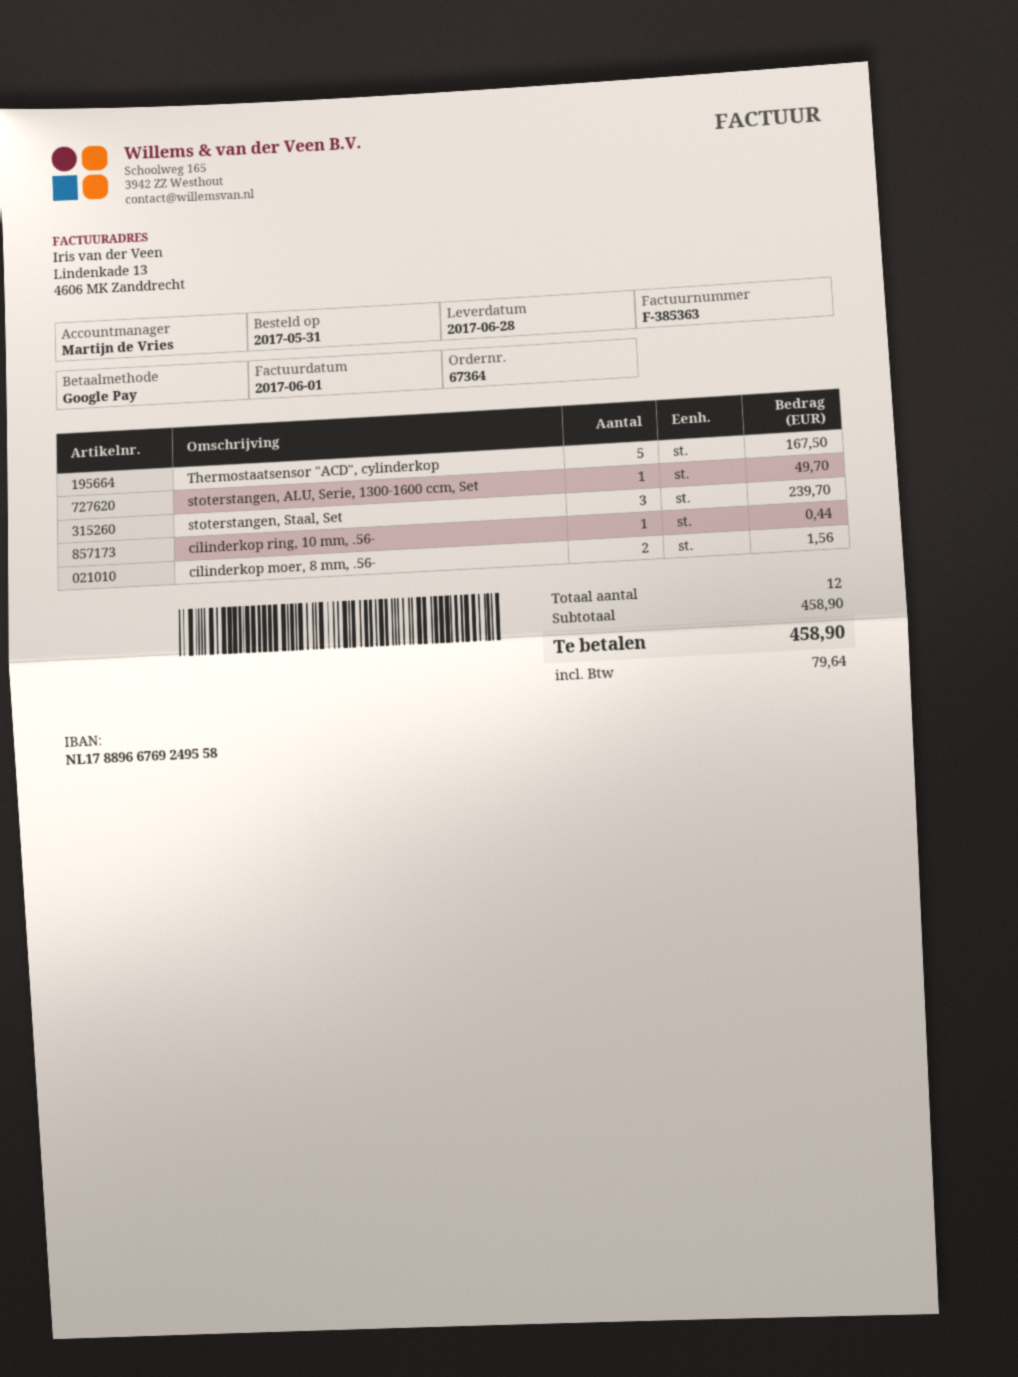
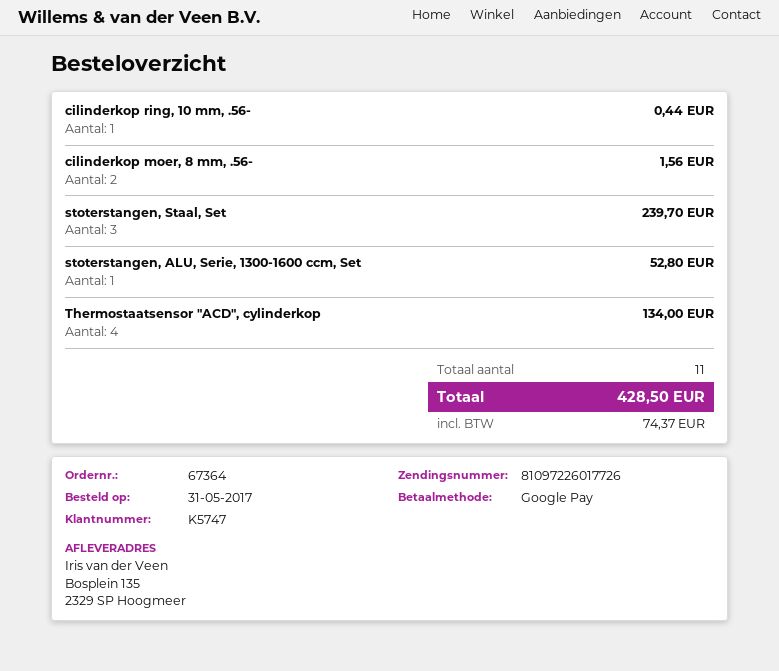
Thermostaatsensor "ACD", cylinderkop: 5 for 167.50 -> 4 for 134.00
stoterstangen, ALU, Serie, 1300-1600 ccm, Set: 1 for 49.70 -> 1 for 52.80
total quantity: 12 -> 11
tax: 79.64 -> 74.37
total: 458.90 -> 428.50

